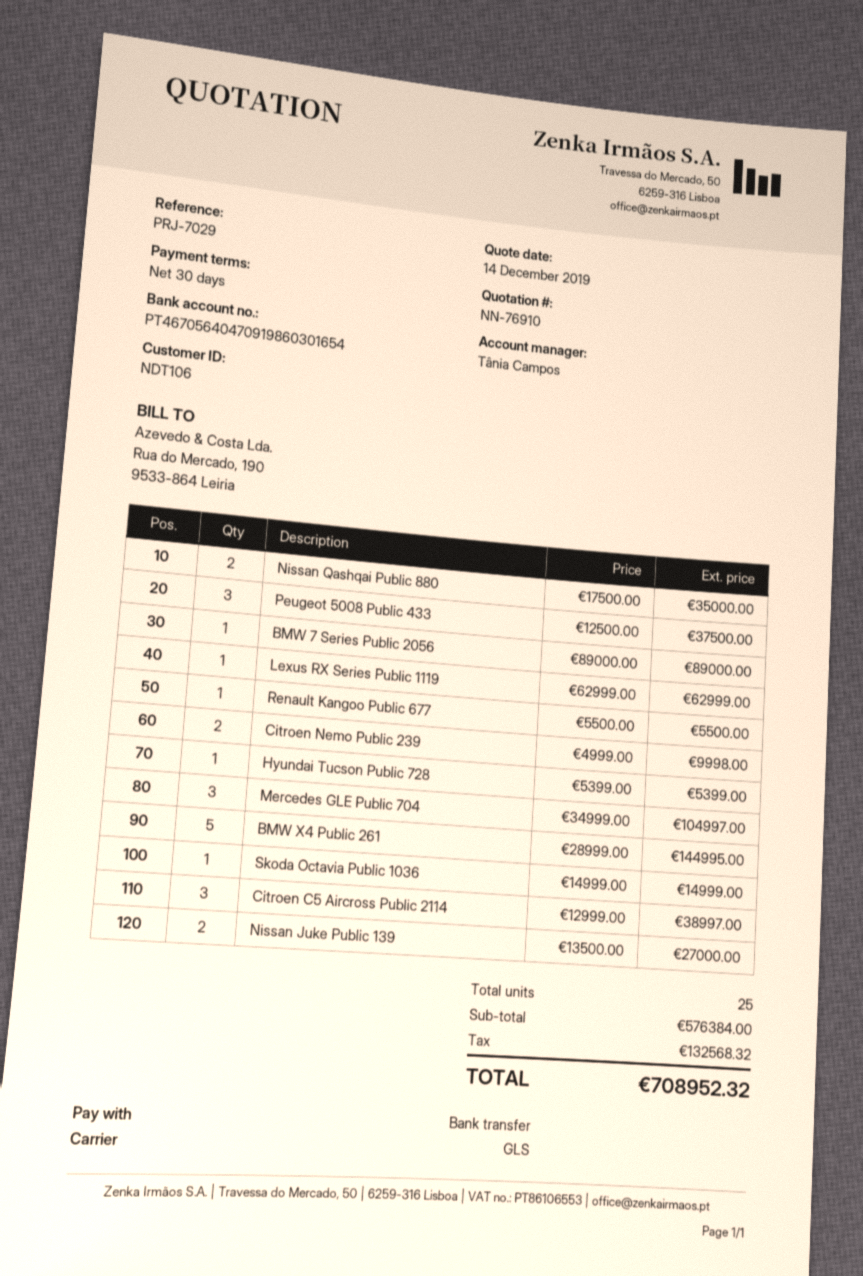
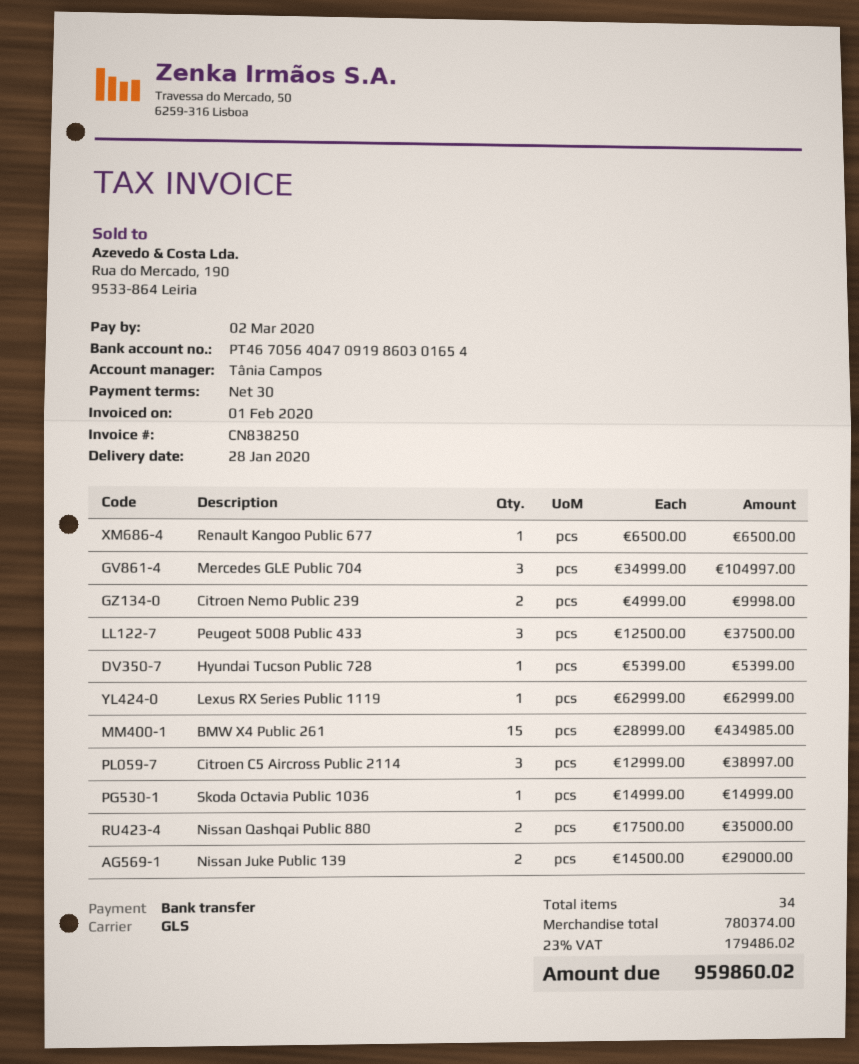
BMW 7 Series Public 2056: 1 x 89000.00 = 89000.00 -> none
Renault Kangoo Public 677: 1 x 5500.00 = 5500.00 -> 1 x 6500.00 = 6500.00
BMW X4 Public 261: 5 x 28999.00 = 144995.00 -> 15 x 28999.00 = 434985.00
Nissan Juke Public 139: 2 x 13500.00 = 27000.00 -> 2 x 14500.00 = 29000.00
total quantity: 25 -> 34
subtotal: 576384.00 -> 780374.00
tax: 132568.32 -> 179486.02
total: 708952.32 -> 959860.02

